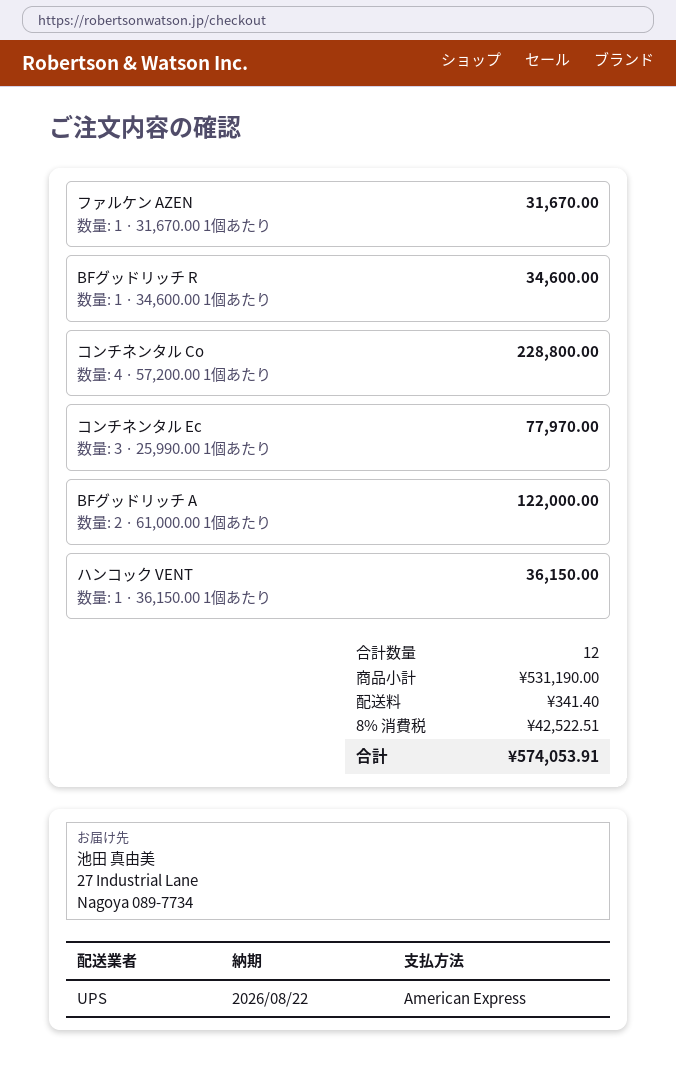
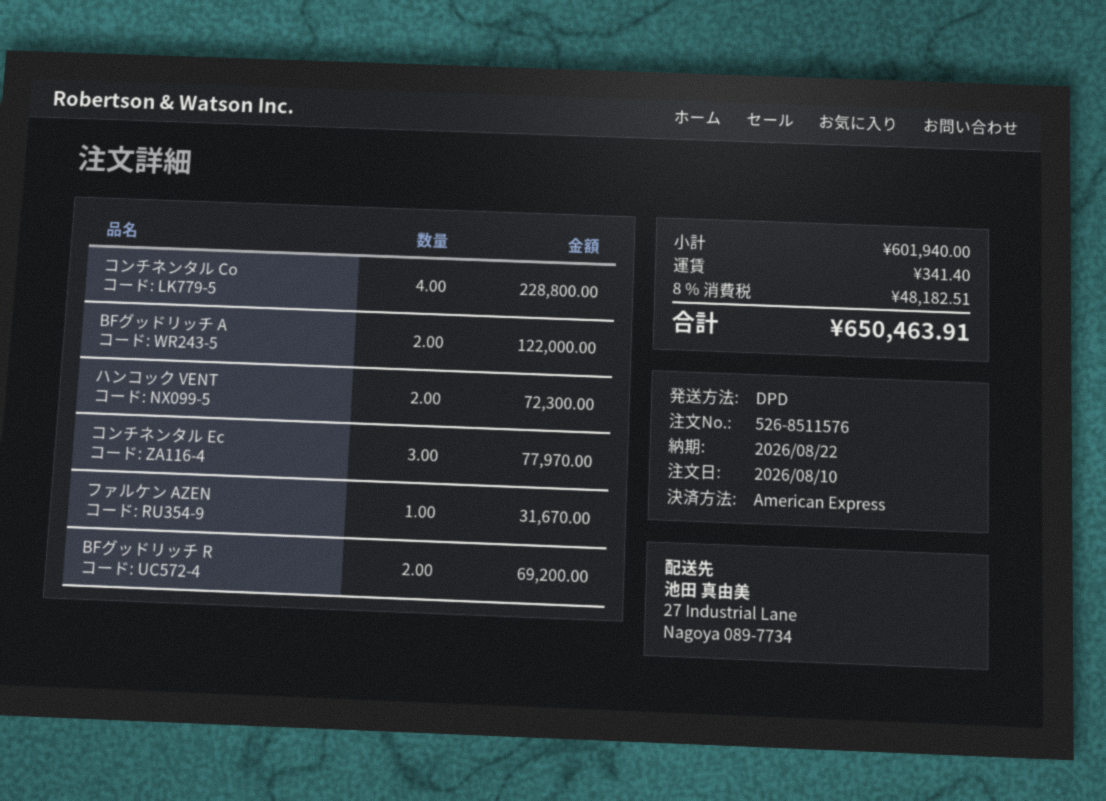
shipping method: UPS -> DPD
BFグッドリッチ R: 1 for 34600.00 -> 2 for 69200.00
ハンコック VENT: 1 for 36150.00 -> 2 for 72300.00
subtotal: 531190.00 -> 601940.00
tax: 8% = 42522.51 -> 8% = 48182.51
total: 574053.91 -> 650463.91

